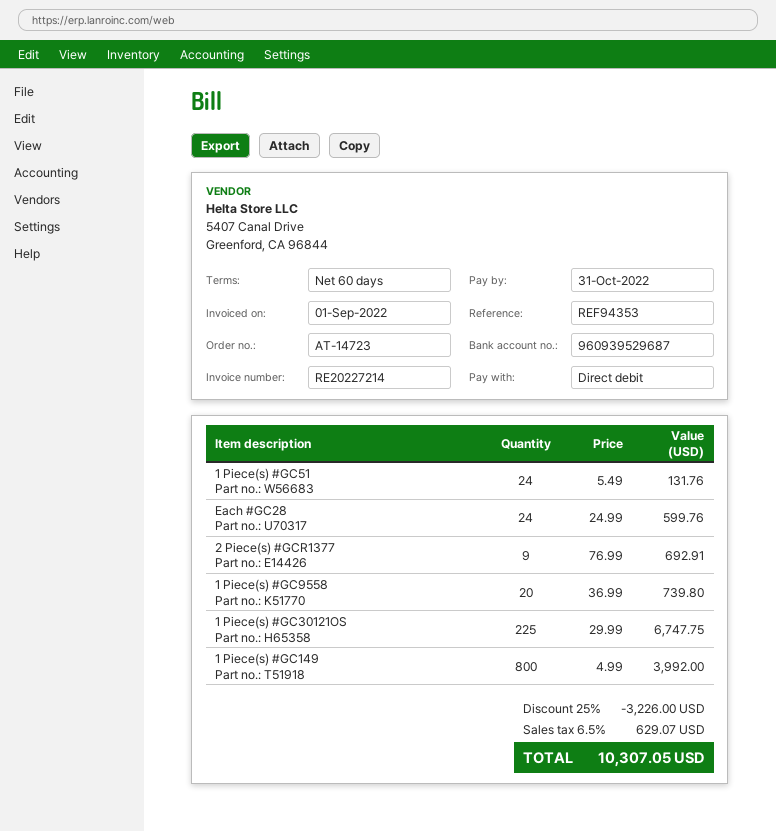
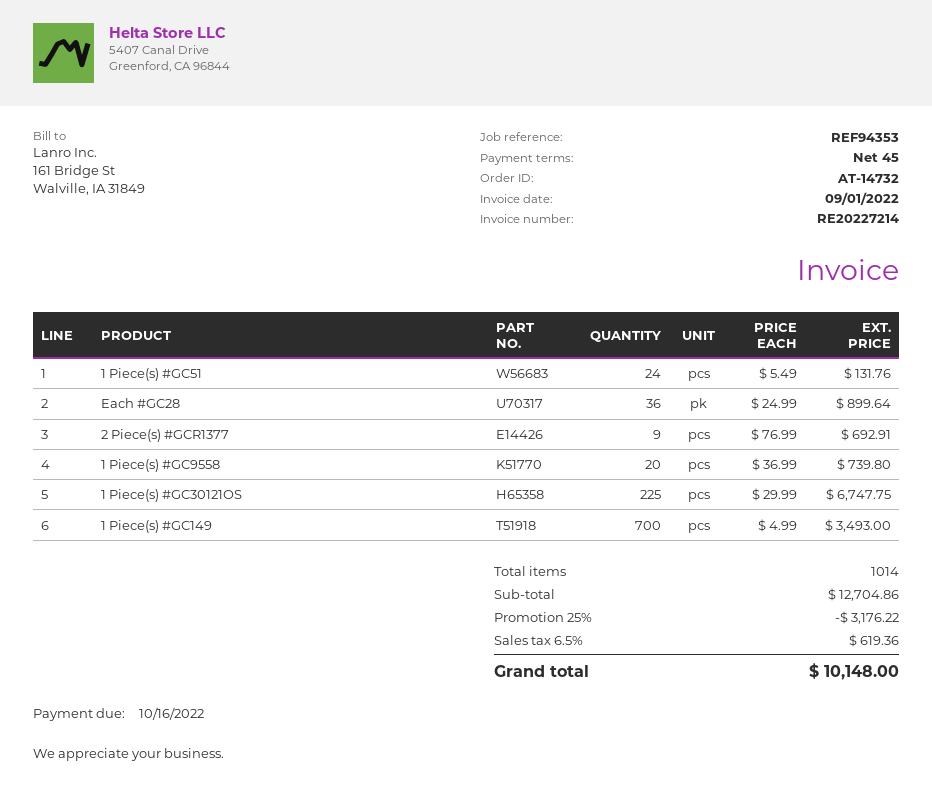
order number: AT-14723 -> AT-14732
payment terms: 60 days -> 45 days
due date: 2022-10-31 -> 2022-10-16
Each #GC28: 24 x 24.99 = 599.76 -> 36 x 24.99 = 899.64
1 Piece(s) #GC149: 800 x 4.99 = 3992.00 -> 700 x 4.99 = 3493.00
discount: 25% = 3226.00 -> 25% = 3176.22
tax: 6.5% = 629.07 -> 6.5% = 619.36
total: 10307.05 -> 10148.00

